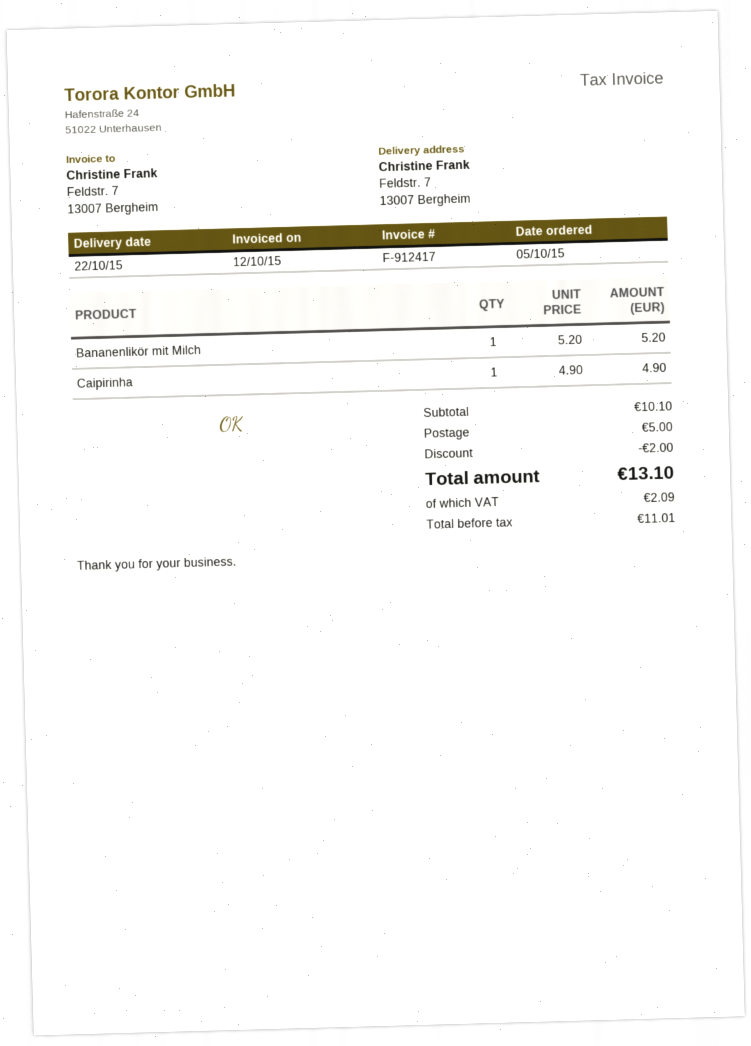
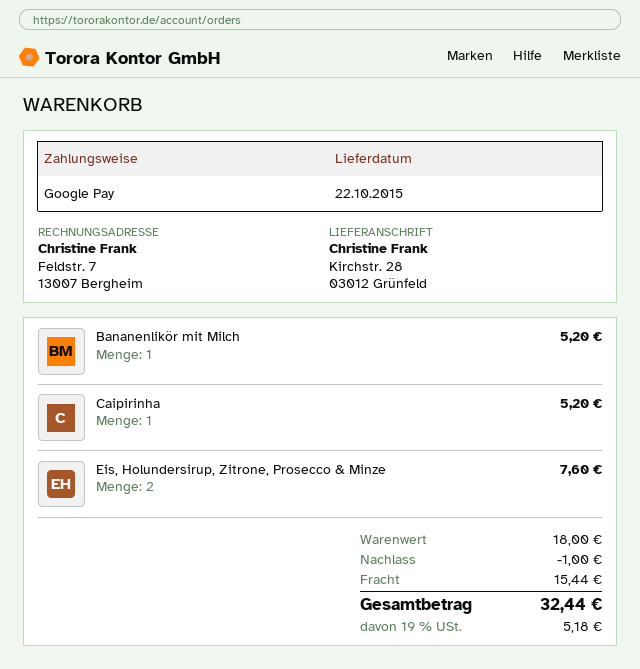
ship to: Feldstr. 7, 13007 Bergheim -> Kirchstr. 28, 03012 Grünfeld
Caipirinha: 1 for 4.90 -> 1 for 5.20
Eis, Holundersirup, Zitrone, Prosecco & Minze: none -> 2 for 7.60
subtotal: 10.10 -> 18.00
discount: 2.00 -> 1.00
shipping: 5.00 -> 15.44
tax: 2.09 -> 5.18
total: 13.10 -> 32.44

